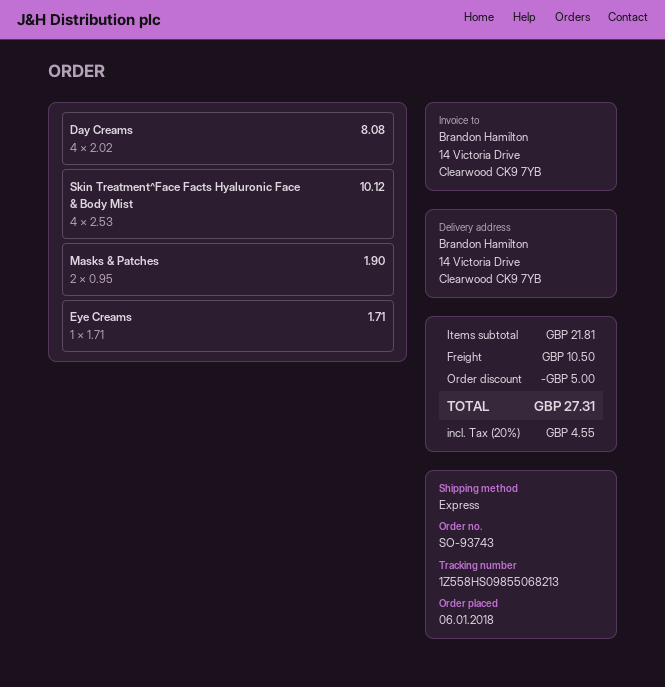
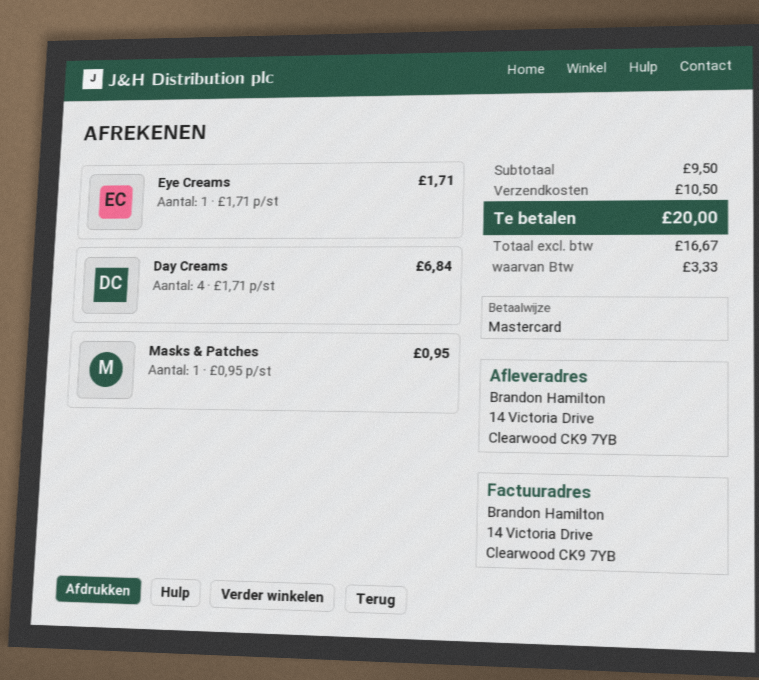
Day Creams: 4 x 2.02 = 8.08 -> 4 x 1.71 = 6.84
Skin Treatment^Face Facts Hyaluronic Face & Body Mist: 4 x 2.53 = 10.12 -> none
Masks & Patches: 2 x 0.95 = 1.90 -> 1 x 0.95 = 0.95
subtotal: 21.81 -> 9.50
discount: 5.00 -> none
tax: 4.55 -> 3.33
total: 27.31 -> 20.00

